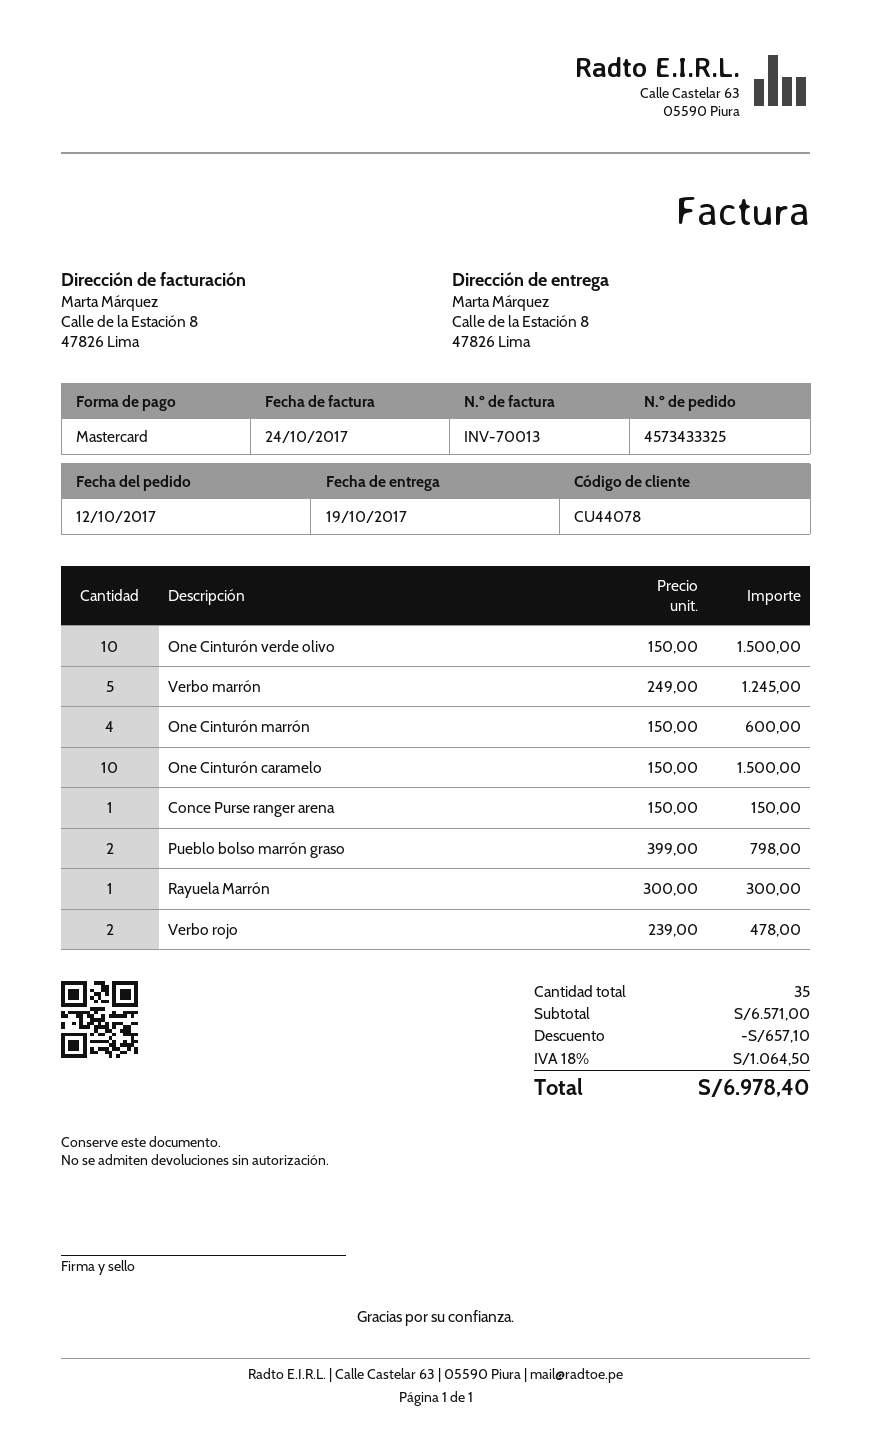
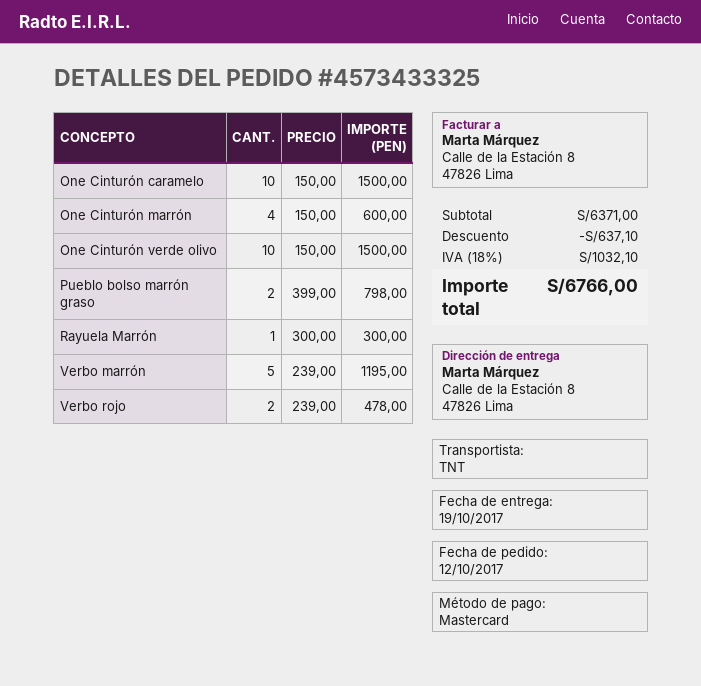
Verbo marrón: 5 x 249.00 = 1245.00 -> 5 x 239.00 = 1195.00
Conce Purse ranger arena: 1 x 150.00 = 150.00 -> none
subtotal: 6571.00 -> 6371.00
discount: 657.10 -> 637.10
tax: 18% = 1064.50 -> 18% = 1032.10
total: 6978.40 -> 6766.00

